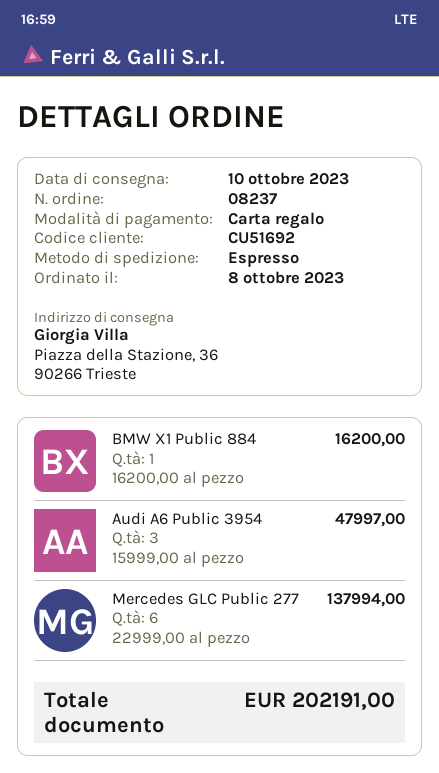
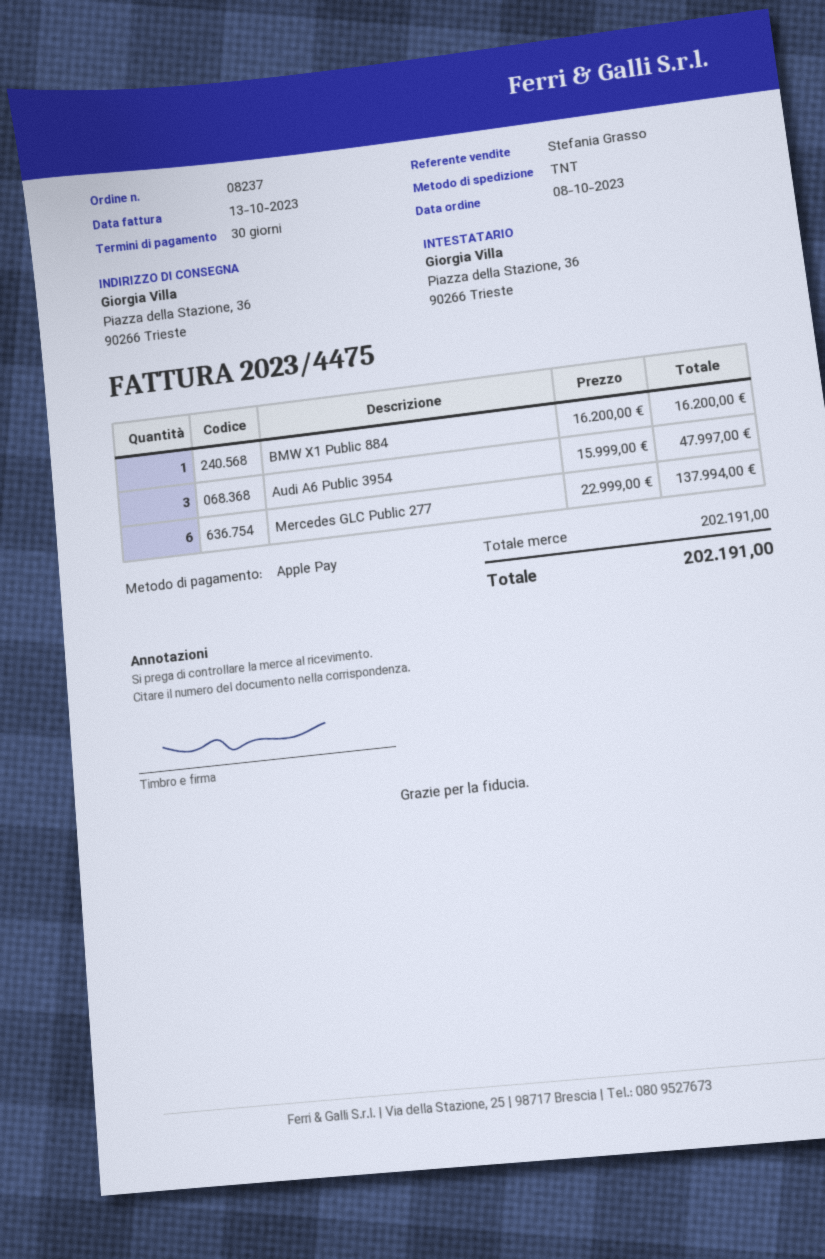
payment method: gift card -> Apple Pay
shipping method: express -> TNT

